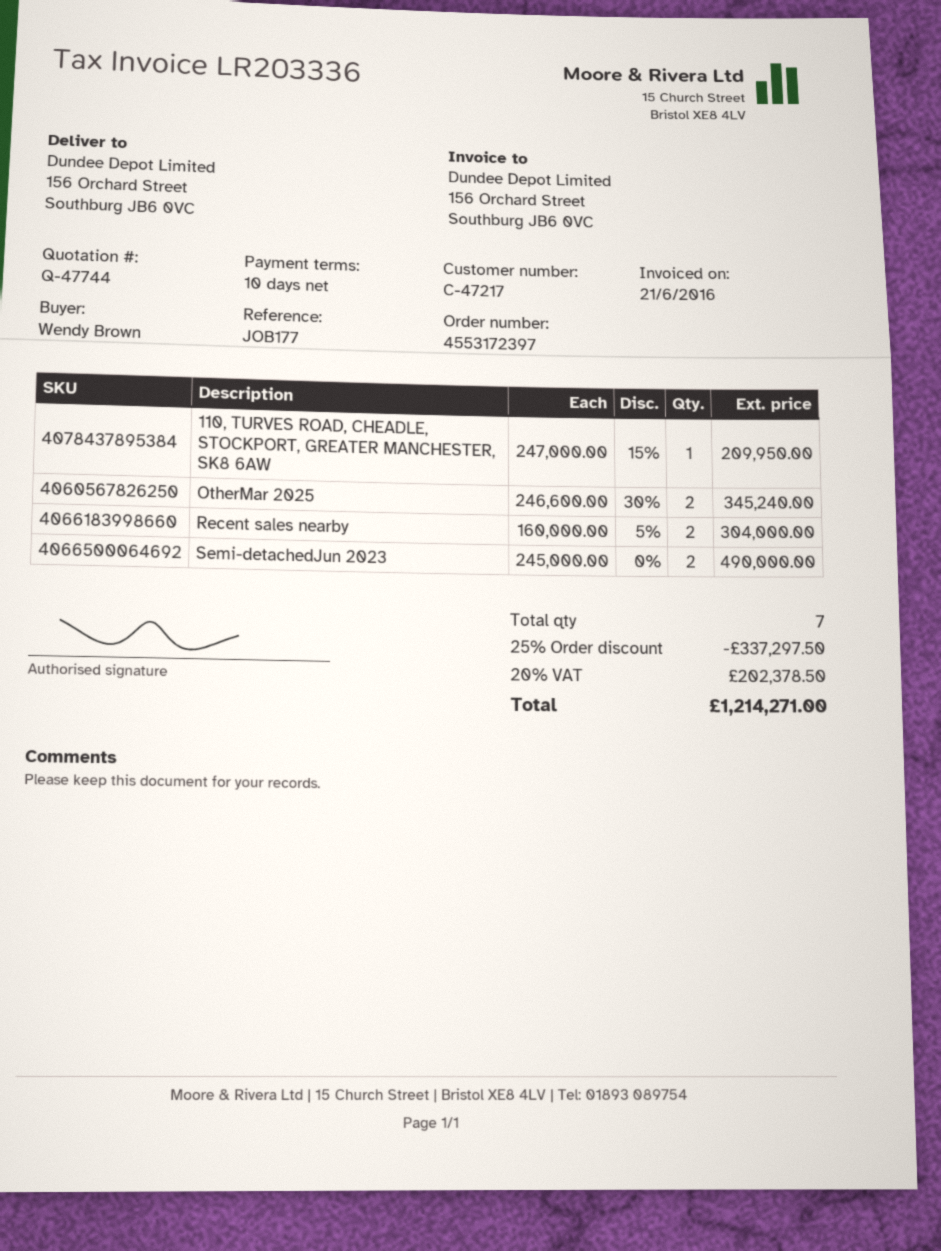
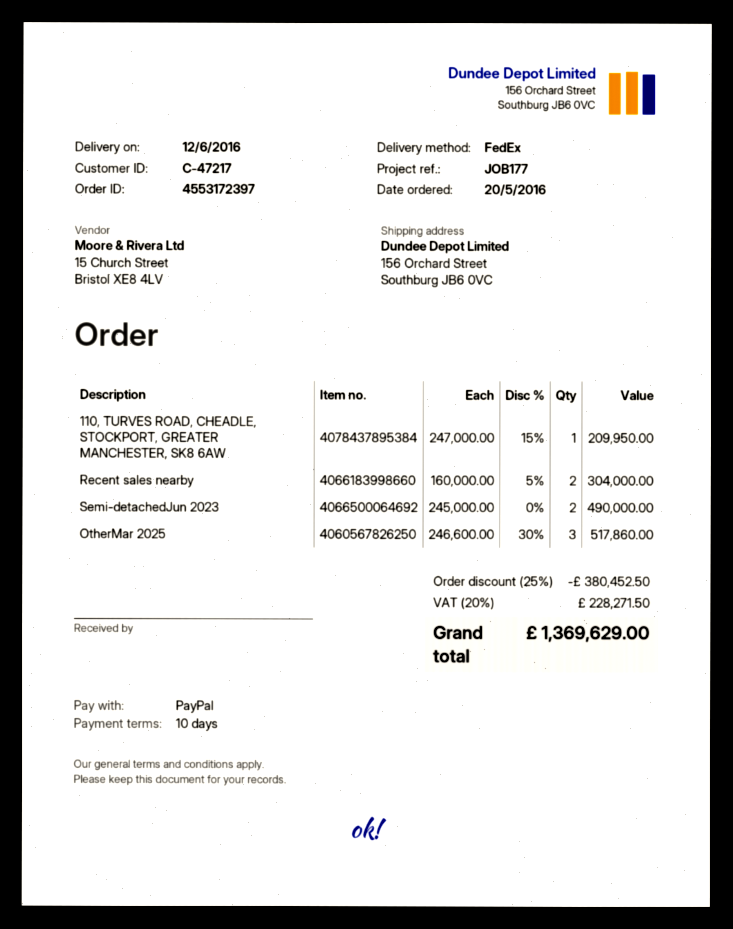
OtherMar 2025: 2 x 246600.00 - 30% = 345240.00 -> 3 x 246600.00 - 30% = 517860.00
discount: 25% = 337297.50 -> 25% = 380452.50
tax: 20% = 202378.50 -> 20% = 228271.50
total: 1214271.00 -> 1369629.00

